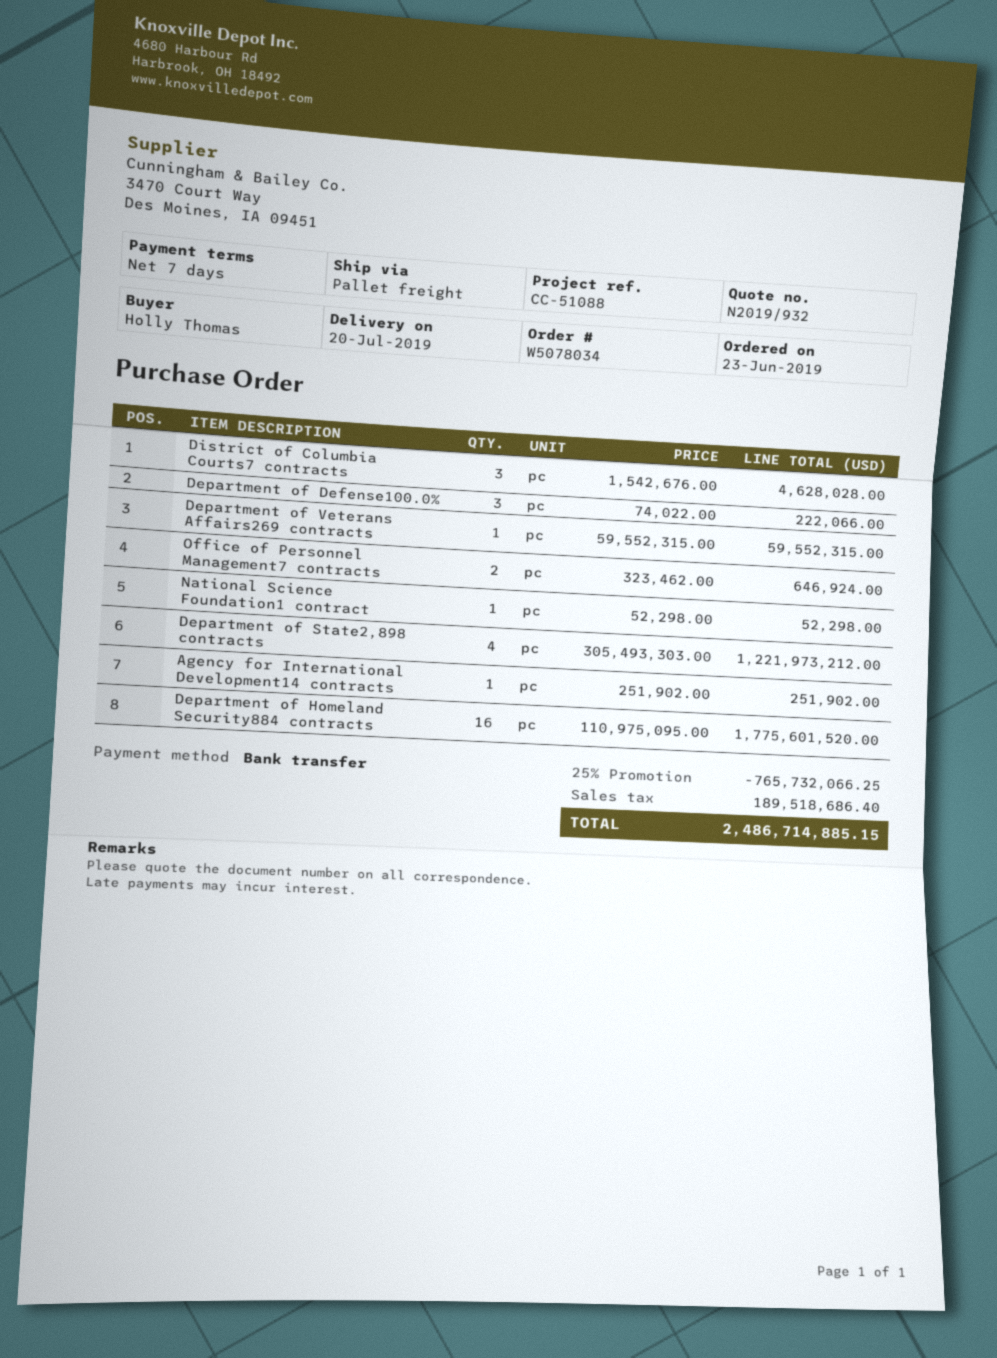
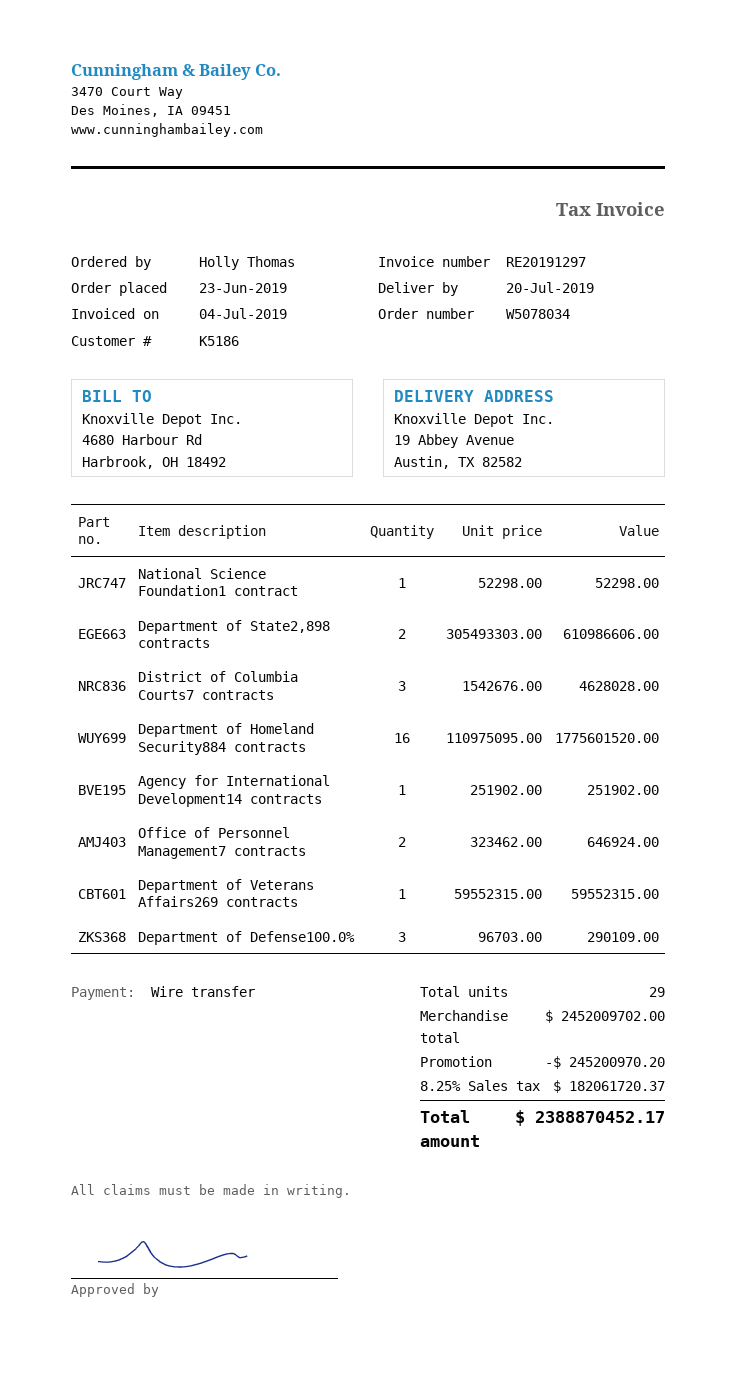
Department of Defense100.0%: 3 x 74022.00 = 222066.00 -> 3 x 96703.00 = 290109.00
Department of State2,898 contracts: 4 x 305493303.00 = 1221973212.00 -> 2 x 305493303.00 = 610986606.00
discount: 765732066.25 -> 245200970.20
tax: 189518686.40 -> 182061720.37
total: 2486714885.15 -> 2388870452.17

